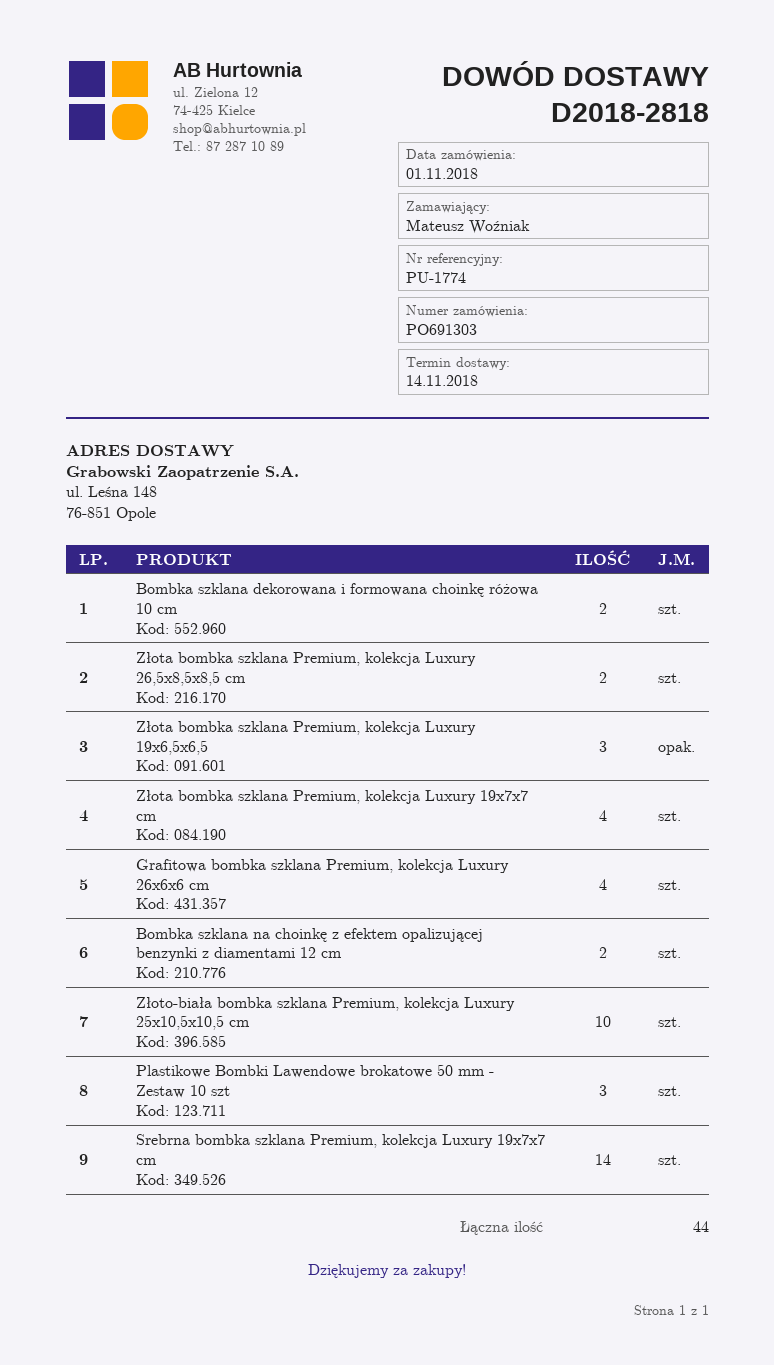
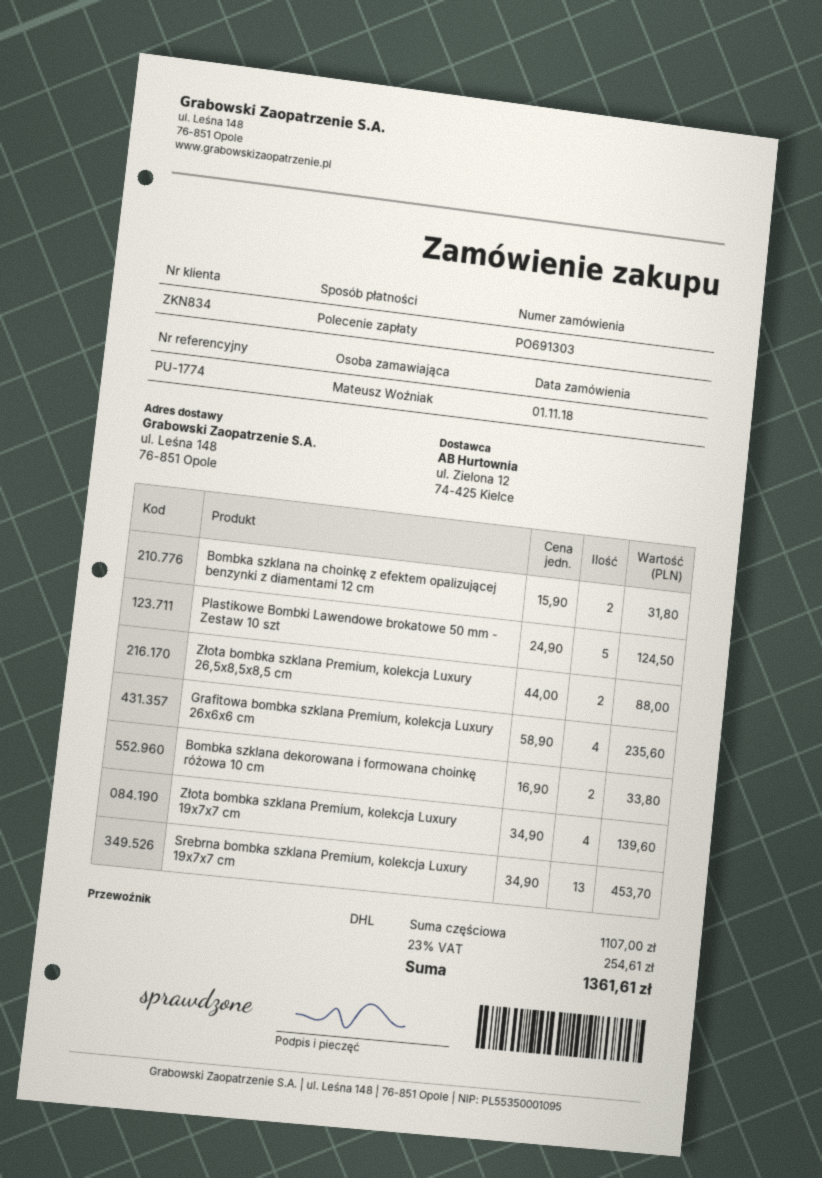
Złota bombka szklana Premium, kolekcja Luxury 19x6,5x6,5: 3 -> none
Złoto-biała bombka szklana Premium, kolekcja Luxury 25x10,5x10,5 cm: 10 -> none
Plastikowe Bombki Lawendowe brokatowe 50 mm - Zestaw 10 szt: 3 -> 5
Srebrna bombka szklana Premium, kolekcja Luxury 19x7x7 cm: 14 -> 13

